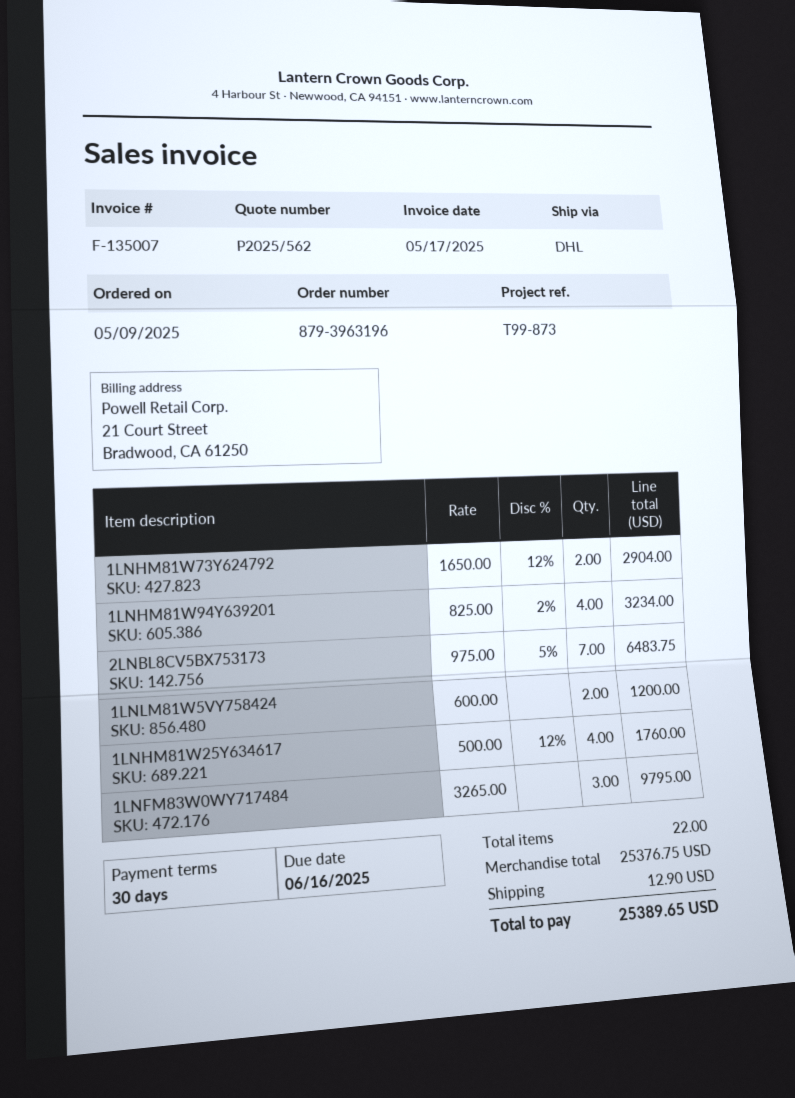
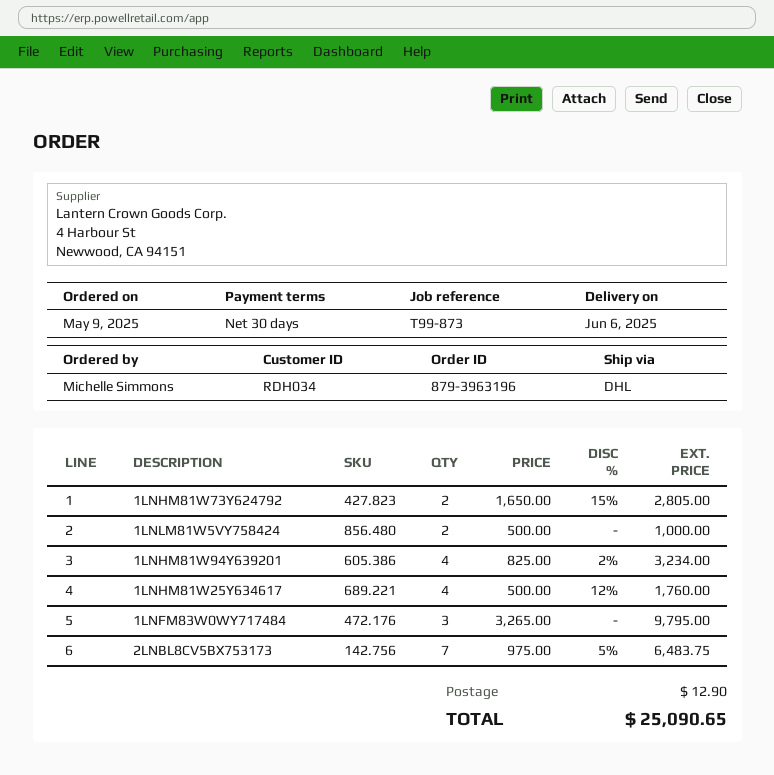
1LNHM81W73Y624792: 2 x 1650.00 - 12% = 2904.00 -> 2 x 1650.00 - 15% = 2805.00
1LNLM81W5VY758424: 2 x 600.00 = 1200.00 -> 2 x 500.00 = 1000.00
total: 25389.65 -> 25090.65

